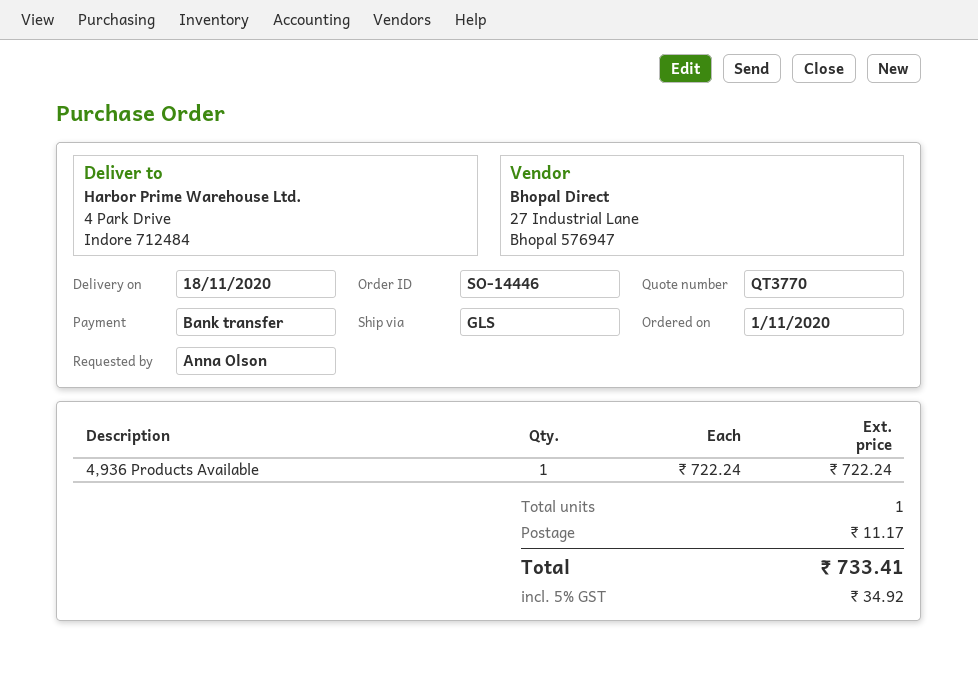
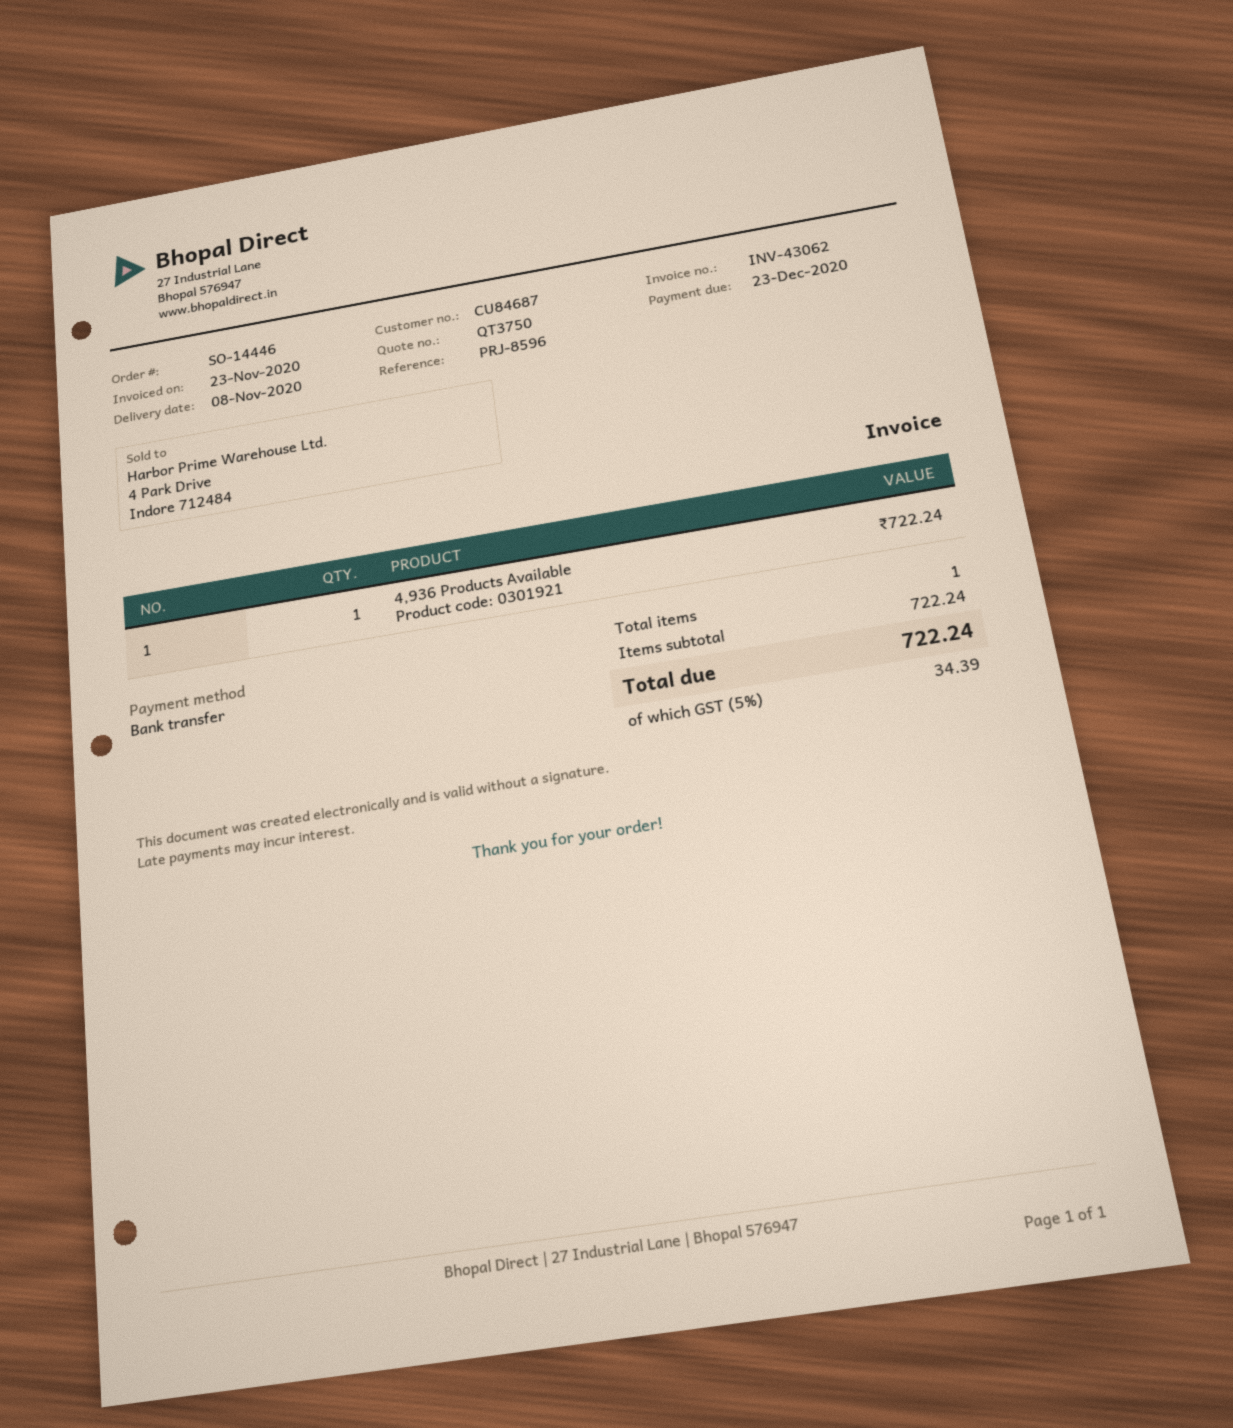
quote number: QT3770 -> QT3750
delivery date: 2020-11-18 -> 2020-11-08
shipping: 11.17 -> none
tax: 5% = 34.92 -> 5% = 34.39
total: 733.41 -> 722.24

